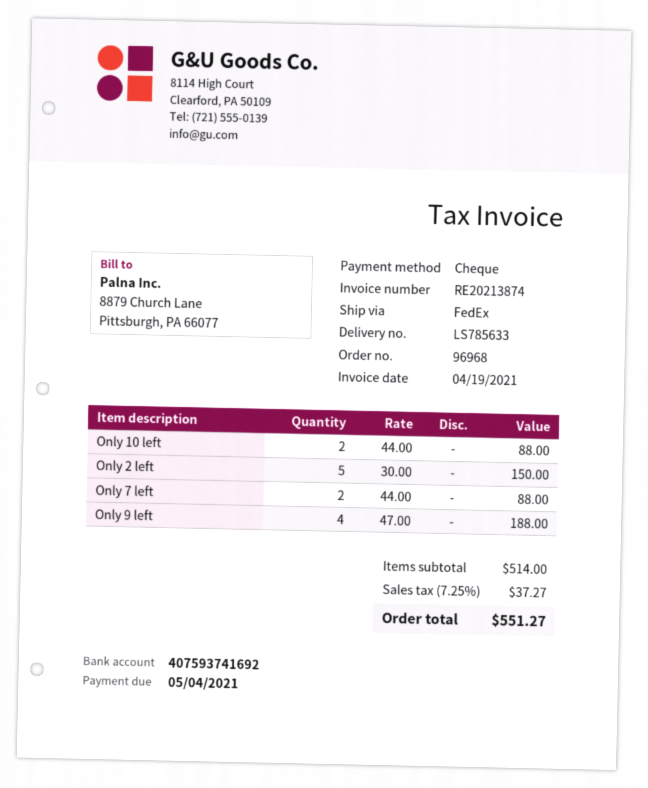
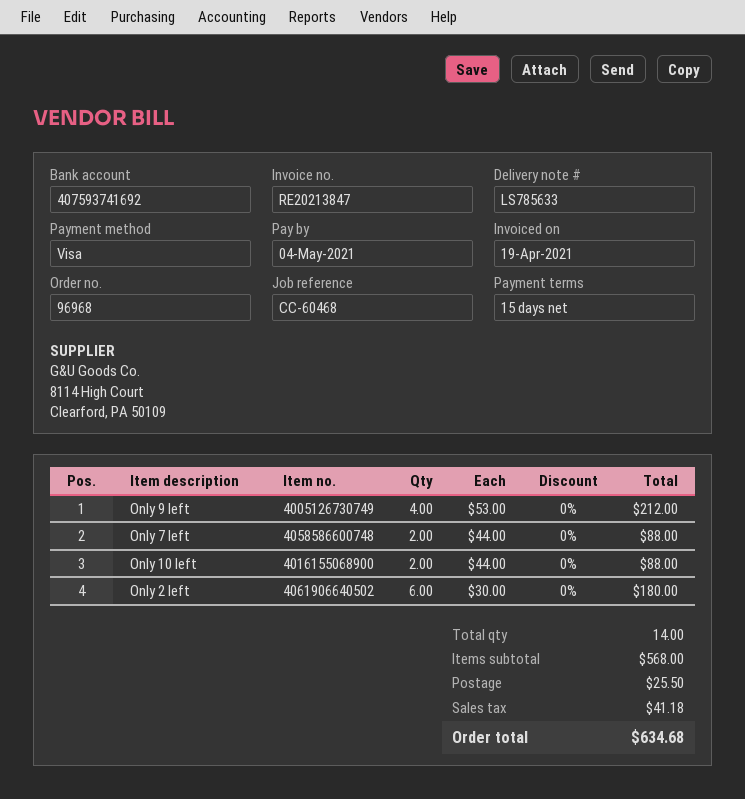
invoice number: RE20213874 -> RE20213847
payment method: cheque -> Visa
Only 2 left: 5 x 30.00 = 150.00 -> 6 x 30.00 = 180.00
Only 9 left: 4 x 47.00 = 188.00 -> 4 x 53.00 = 212.00
subtotal: 514.00 -> 568.00
shipping: none -> 25.50
tax: 37.27 -> 41.18
total: 551.27 -> 634.68

